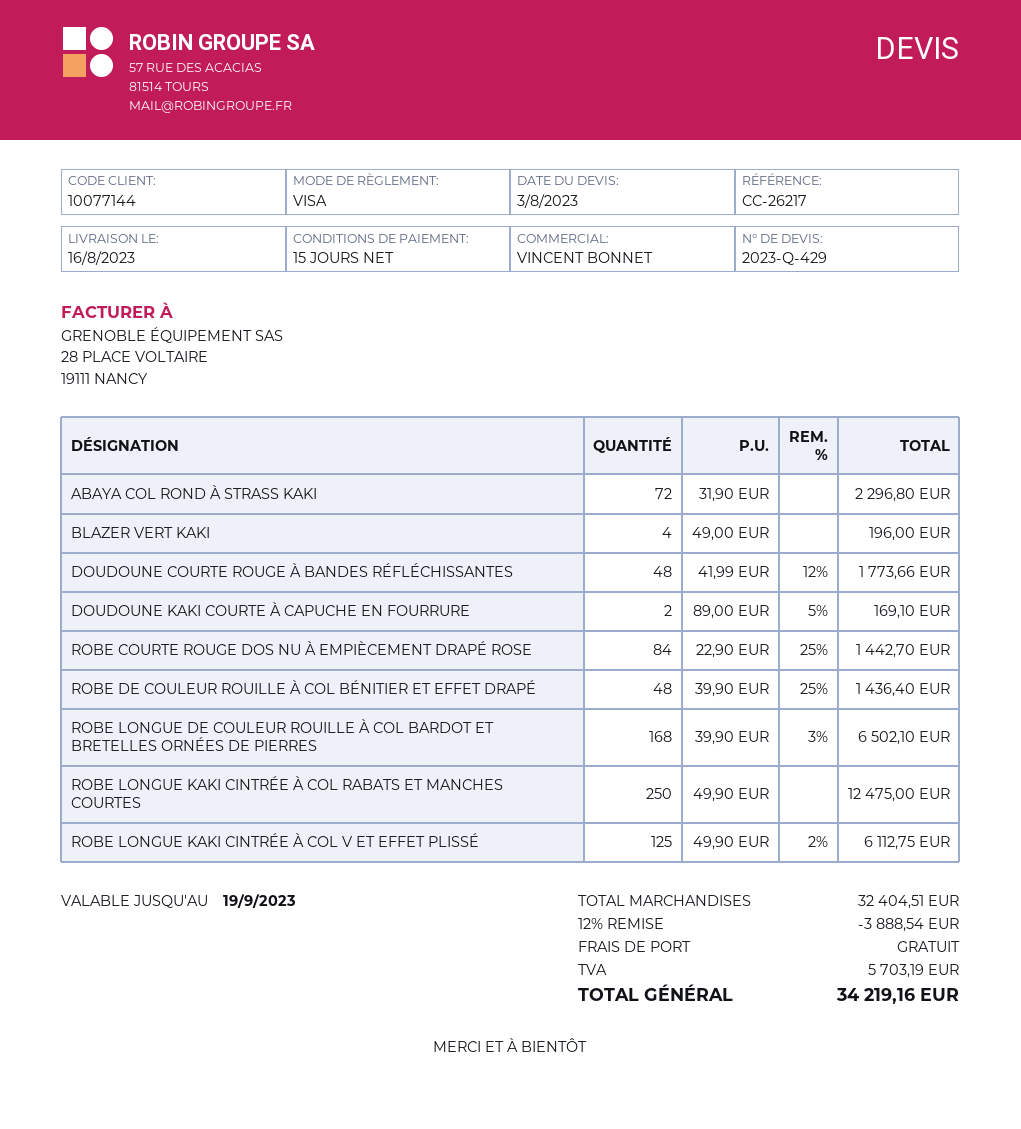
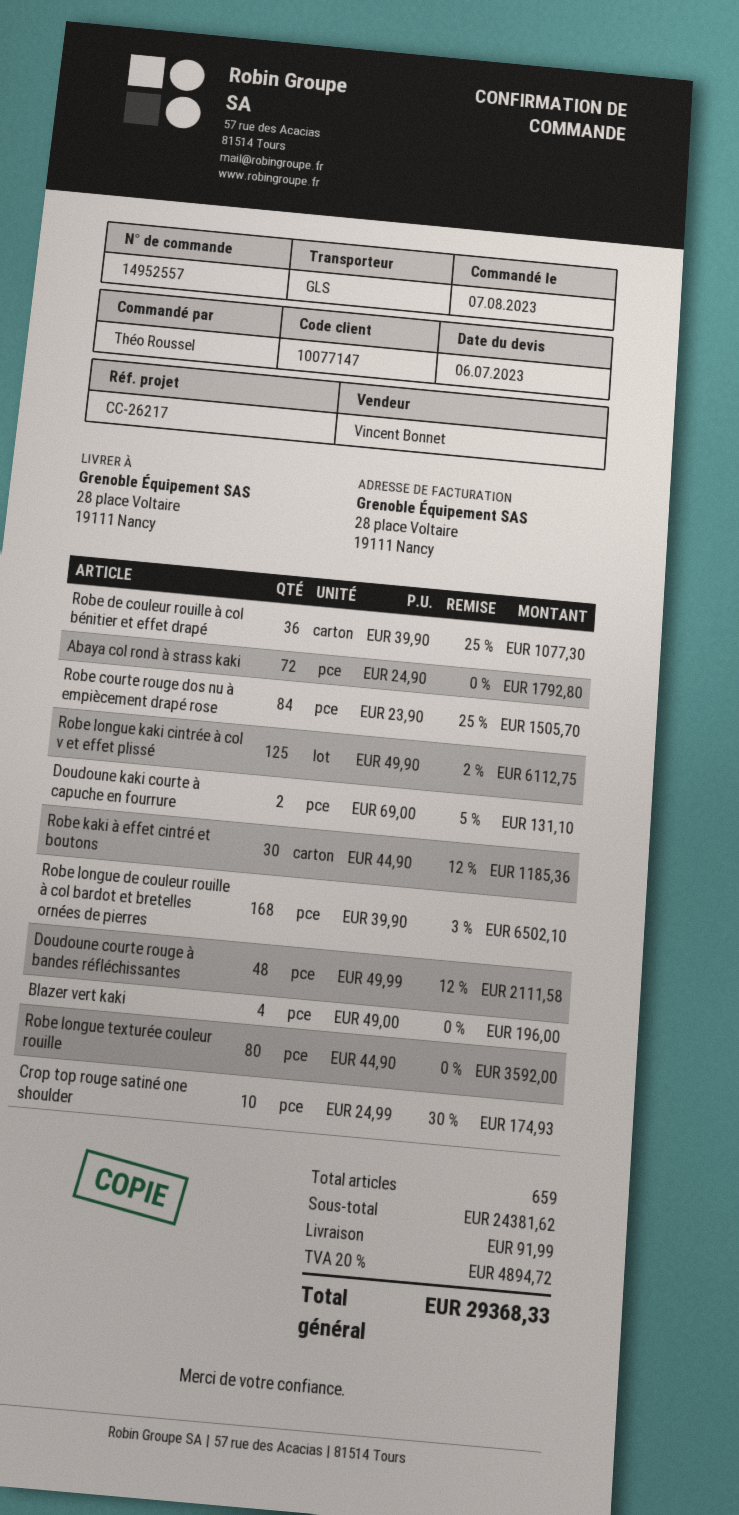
quote date: 2023-08-03 -> 2023-07-06
customer number: 10077144 -> 10077147
ABAYA COL ROND À STRASS KAKI: 72 x 31.90 = 2296.80 -> 72 x 24.90 = 1792.80
DOUDOUNE COURTE ROUGE À BANDES RÉFLÉCHISSANTES: 48 x 41.99 - 12% = 1773.66 -> 48 x 49.99 - 12% = 2111.58
DOUDOUNE KAKI COURTE À CAPUCHE EN FOURRURE: 2 x 89.00 - 5% = 169.10 -> 2 x 69.00 - 5% = 131.10
ROBE COURTE ROUGE DOS NU À EMPIÈCEMENT DRAPÉ ROSE: 84 x 22.90 - 25% = 1442.70 -> 84 x 23.90 - 25% = 1505.70
ROBE DE COULEUR ROUILLE À COL BÉNITIER ET EFFET DRAPÉ: 48 x 39.90 - 25% = 1436.40 -> 36 x 39.90 - 25% = 1077.30
ROBE LONGUE KAKI CINTRÉE À COL RABATS ET MANCHES COURTES: 250 x 49.90 = 12475.00 -> none
Robe kaki à effet cintré et boutons: none -> 30 x 44.90 - 12% = 1185.36
Robe longue texturée couleur rouille: none -> 80 x 44.90 = 3592.00
Crop top rouge satiné one shoulder: none -> 10 x 24.99 - 30% = 174.93
subtotal: 32404.51 -> 24381.62
discount: 12% = 3888.54 -> none
shipping: 0.00 -> 91.99
tax: 5703.19 -> 4894.72
total: 34219.16 -> 29368.33

